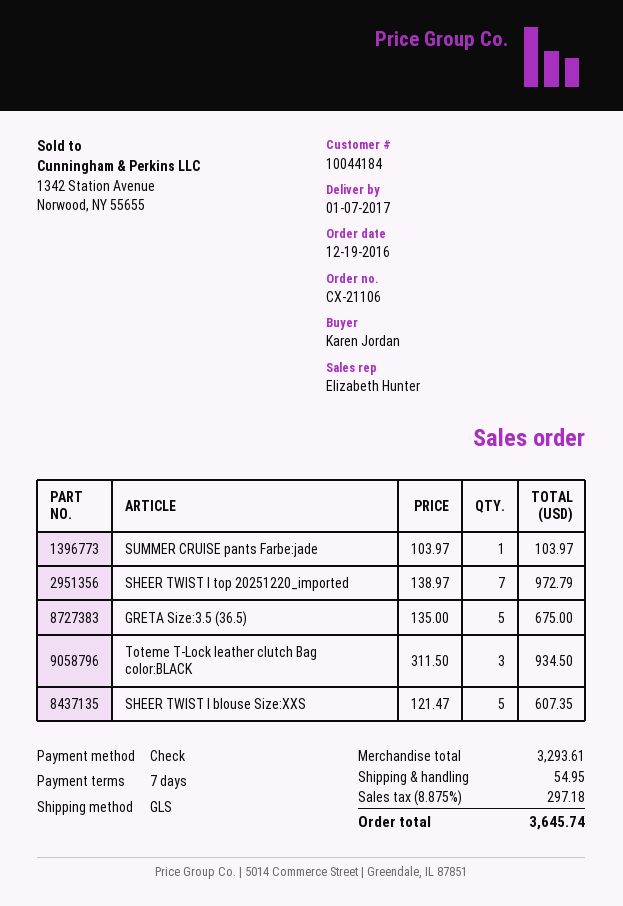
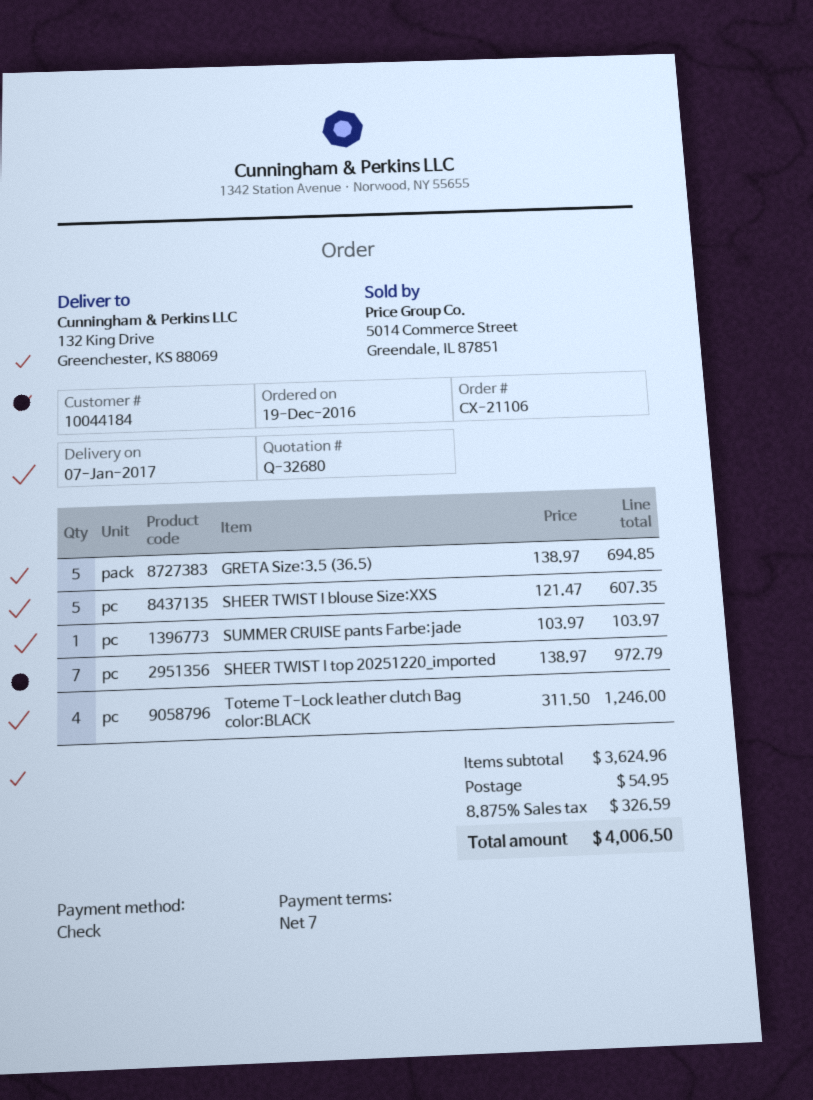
GRETA Size:3.5 (36.5): 5 x 135.00 = 675.00 -> 5 x 138.97 = 694.85
Toteme T-Lock leather clutch Bag color:BLACK: 3 x 311.50 = 934.50 -> 4 x 311.50 = 1246.00
subtotal: 3293.61 -> 3624.96
tax: 8.875% = 297.18 -> 8.875% = 326.59
total: 3645.74 -> 4006.50

